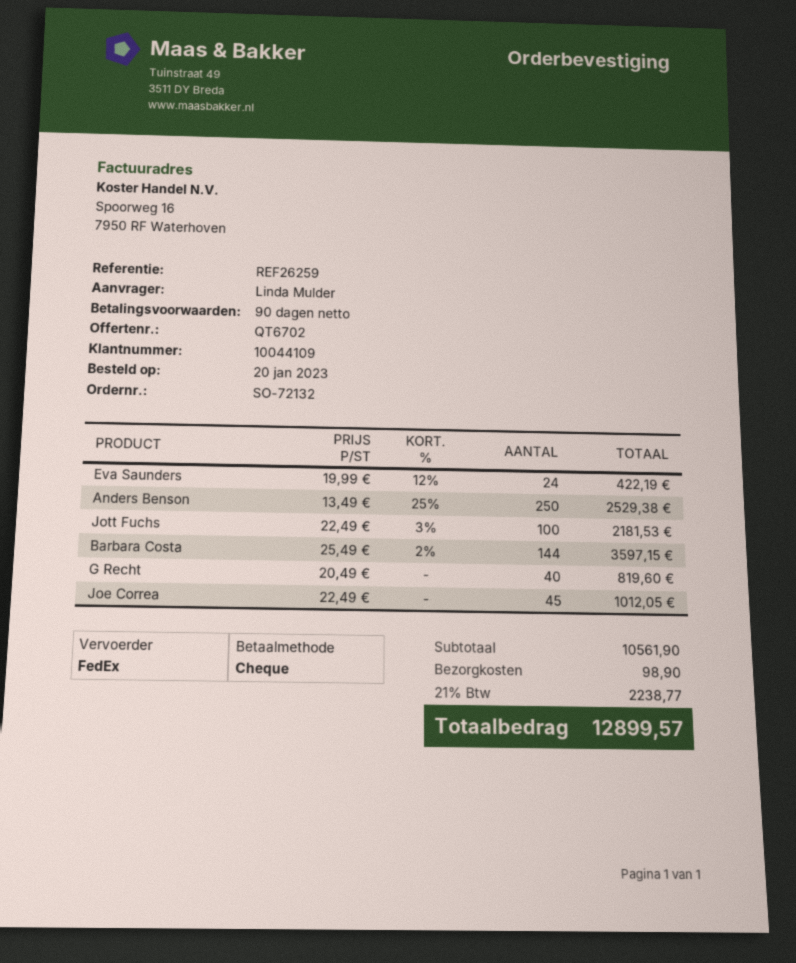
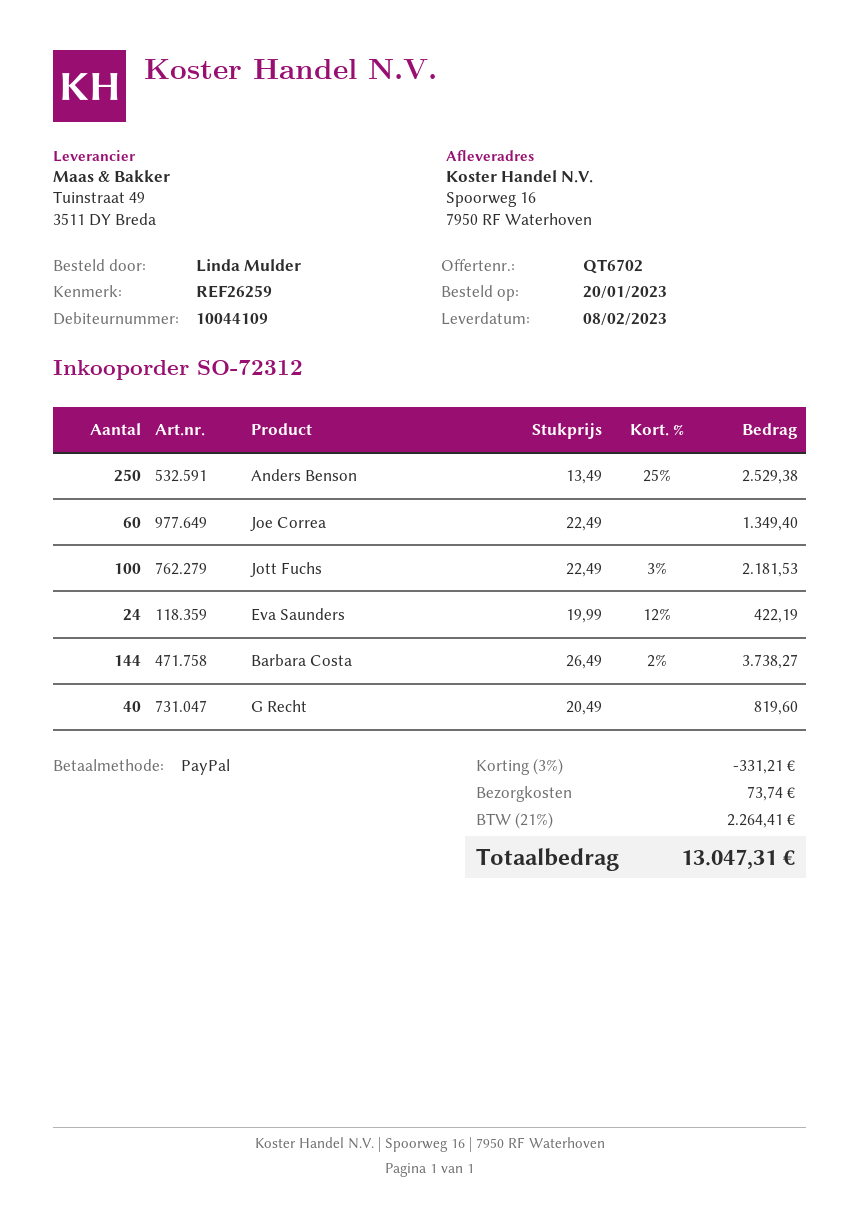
order number: SO-72132 -> SO-72312
payment method: cheque -> PayPal
Barbara Costa: 144 x 25.49 - 2% = 3597.15 -> 144 x 26.49 - 2% = 3738.27
Joe Correa: 45 x 22.49 = 1012.05 -> 60 x 22.49 = 1349.40
discount: none -> 3% = 331.21
shipping: 98.90 -> 73.74
tax: 21% = 2238.77 -> 21% = 2264.41
total: 12899.57 -> 13047.31

